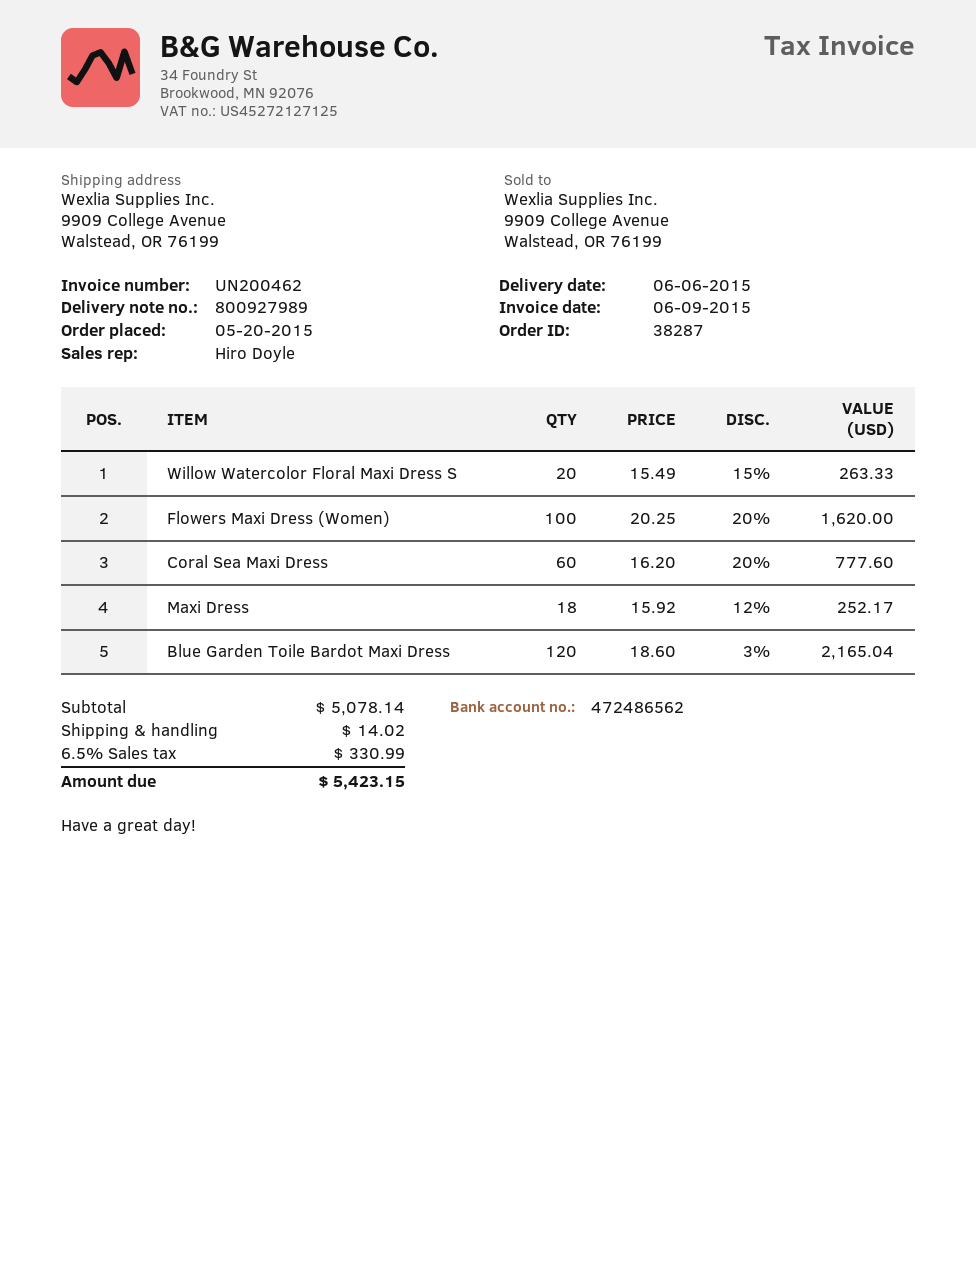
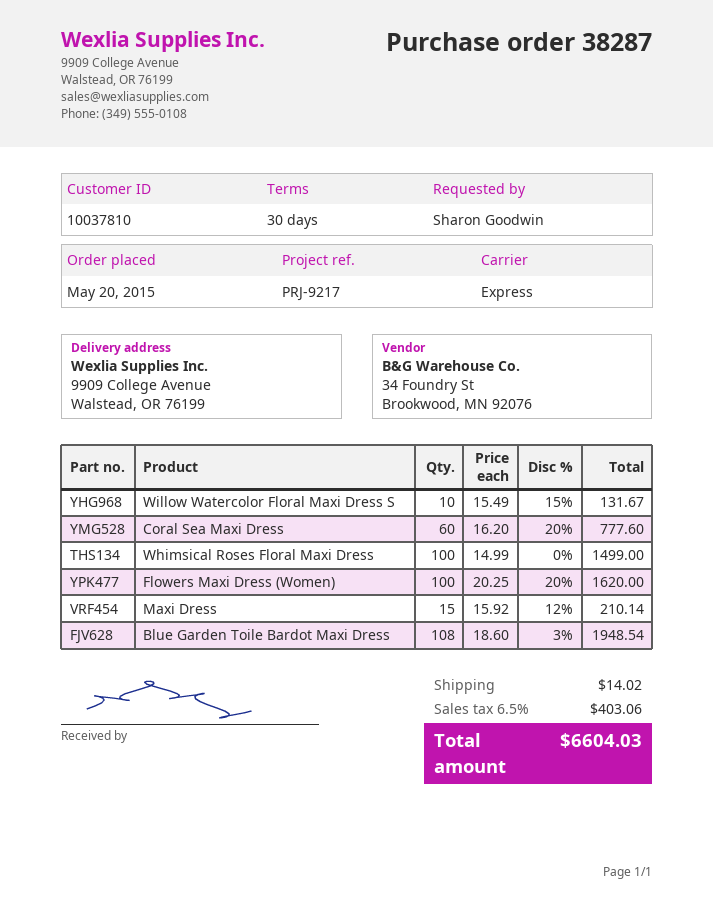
Willow Watercolor Floral Maxi Dress S: 20 x 15.49 - 15% = 263.33 -> 10 x 15.49 - 15% = 131.67
Maxi Dress: 18 x 15.92 - 12% = 252.17 -> 15 x 15.92 - 12% = 210.14
Blue Garden Toile Bardot Maxi Dress: 120 x 18.60 - 3% = 2165.04 -> 108 x 18.60 - 3% = 1948.54
Whimsical Roses Floral Maxi Dress: none -> 100 x 14.99 = 1499.00
tax: 6.5% = 330.99 -> 6.5% = 403.06
total: 5423.15 -> 6604.03

